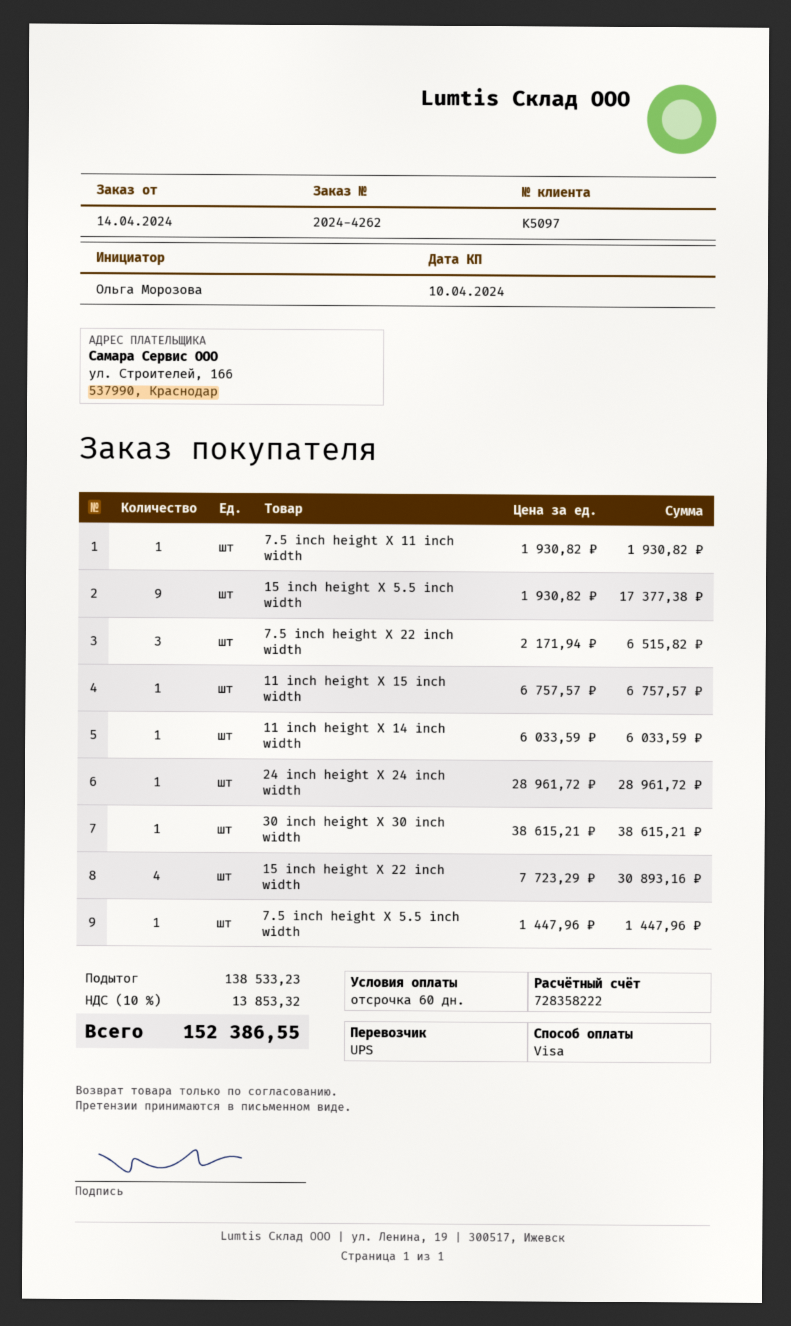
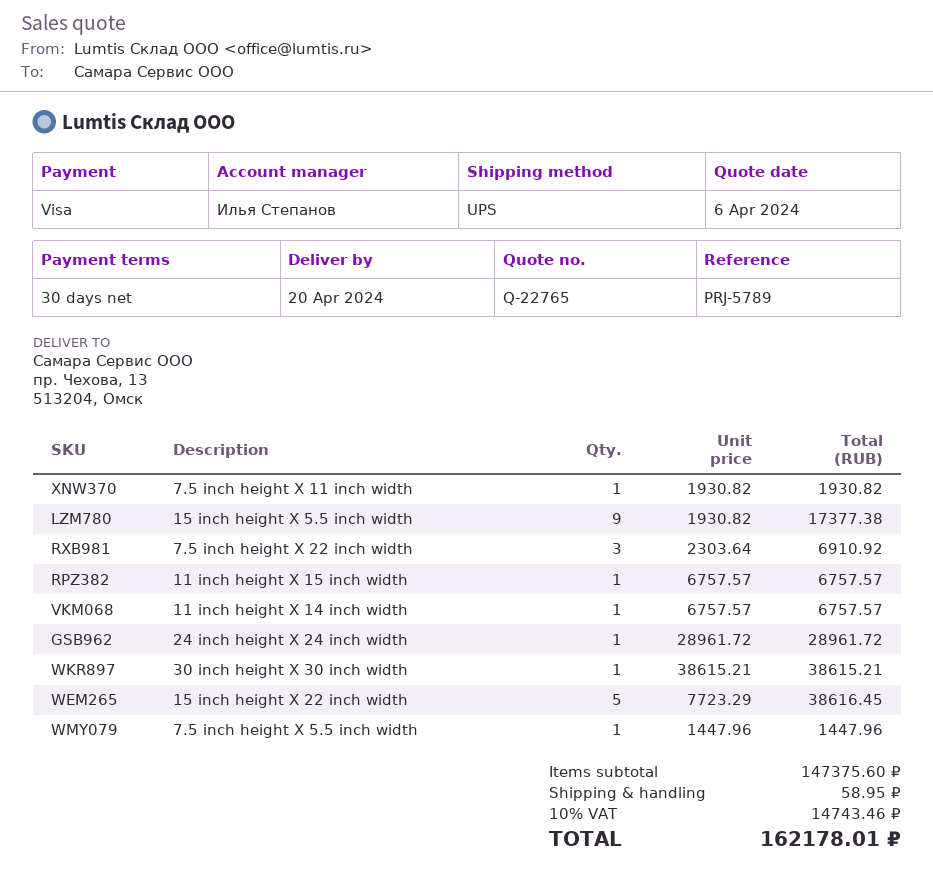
quote date: 2024-04-10 -> 2024-04-06
payment terms: 60 days -> 30 days
7.5 inch height X 22 inch width: 3 x 2171.94 = 6515.82 -> 3 x 2303.64 = 6910.92
11 inch height X 14 inch width: 1 x 6033.59 = 6033.59 -> 1 x 6757.57 = 6757.57
15 inch height X 22 inch width: 4 x 7723.29 = 30893.16 -> 5 x 7723.29 = 38616.45
subtotal: 138533.23 -> 147375.60
shipping: none -> 58.95
tax: 10% = 13853.32 -> 10% = 14743.46
total: 152386.55 -> 162178.01

